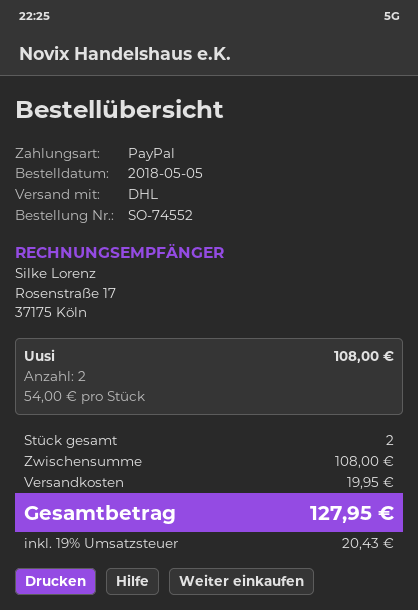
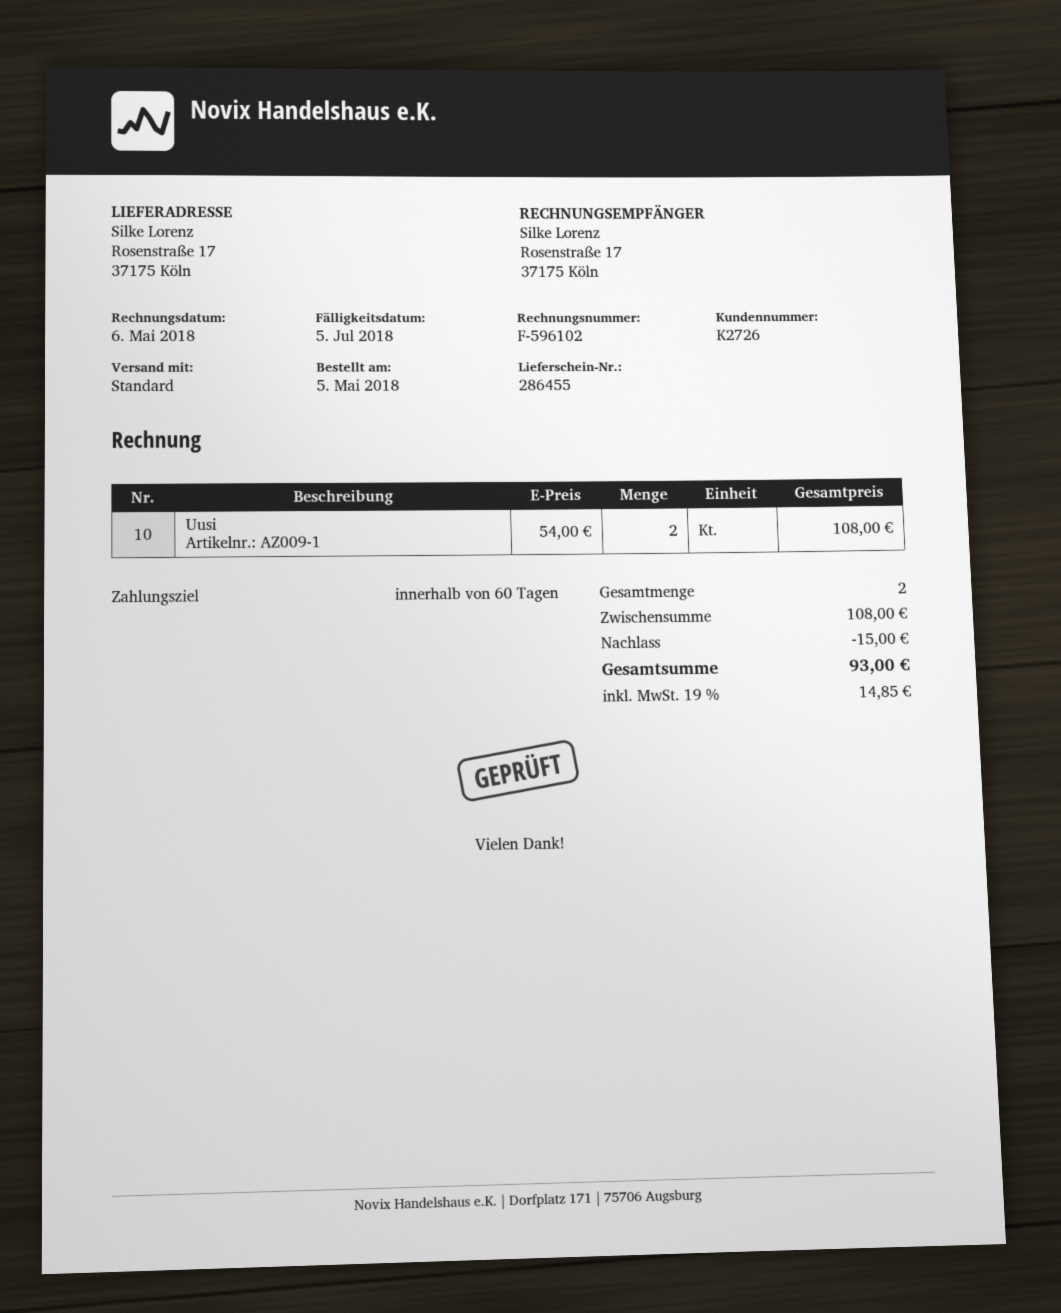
shipping method: DHL -> standard
discount: none -> 15.00
shipping: 19.95 -> none
tax: 19% = 20.43 -> 19% = 14.85
total: 127.95 -> 93.00

